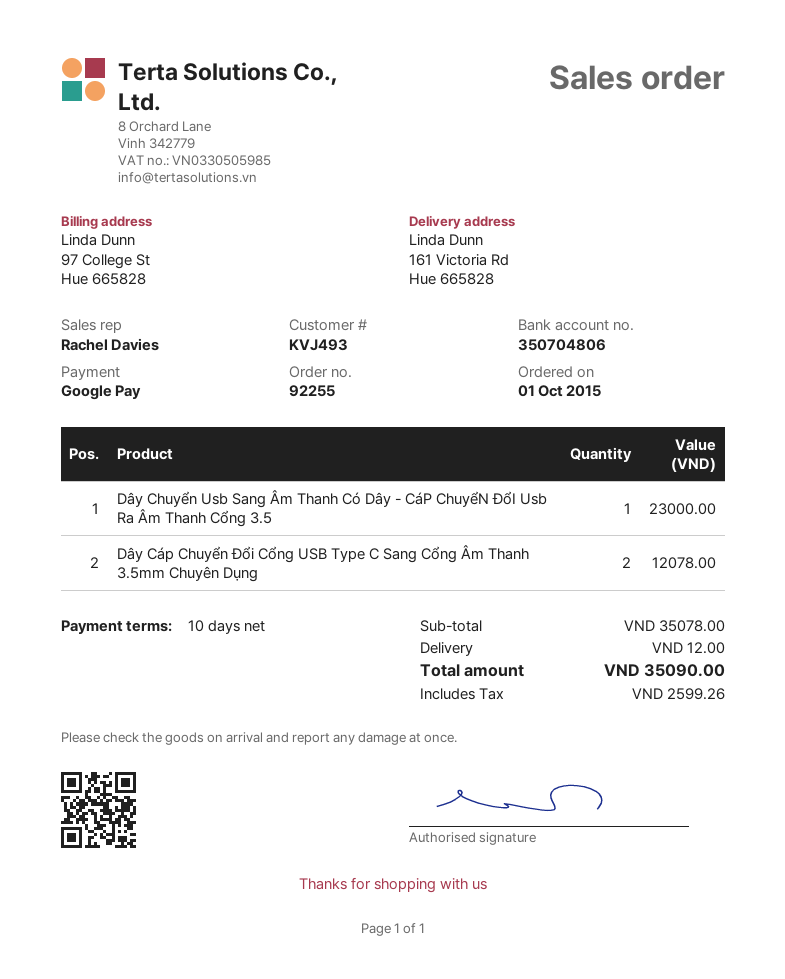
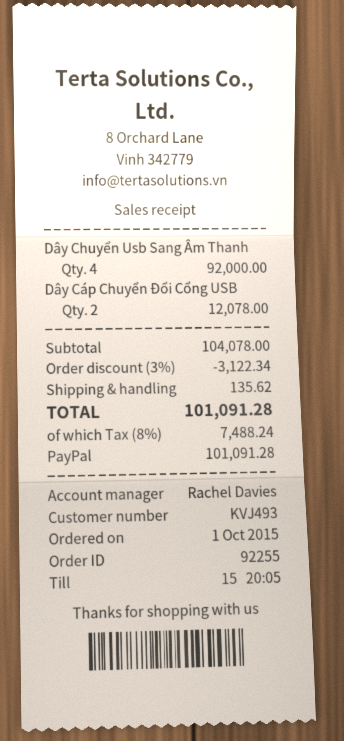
payment method: Google Pay -> PayPal
Dây Chuyển Usb Sang Âm Thanh Có Dây - CáP ChuyểN ĐổI Usb Ra Âm Thanh Cổng 3.5: 1 for 23000.00 -> 4 for 92000.00
subtotal: 35078.00 -> 104078.00
discount: none -> 3% = 3122.34
shipping: 12.00 -> 135.62
tax: 2599.26 -> 7488.24
total: 35090.00 -> 101091.28

